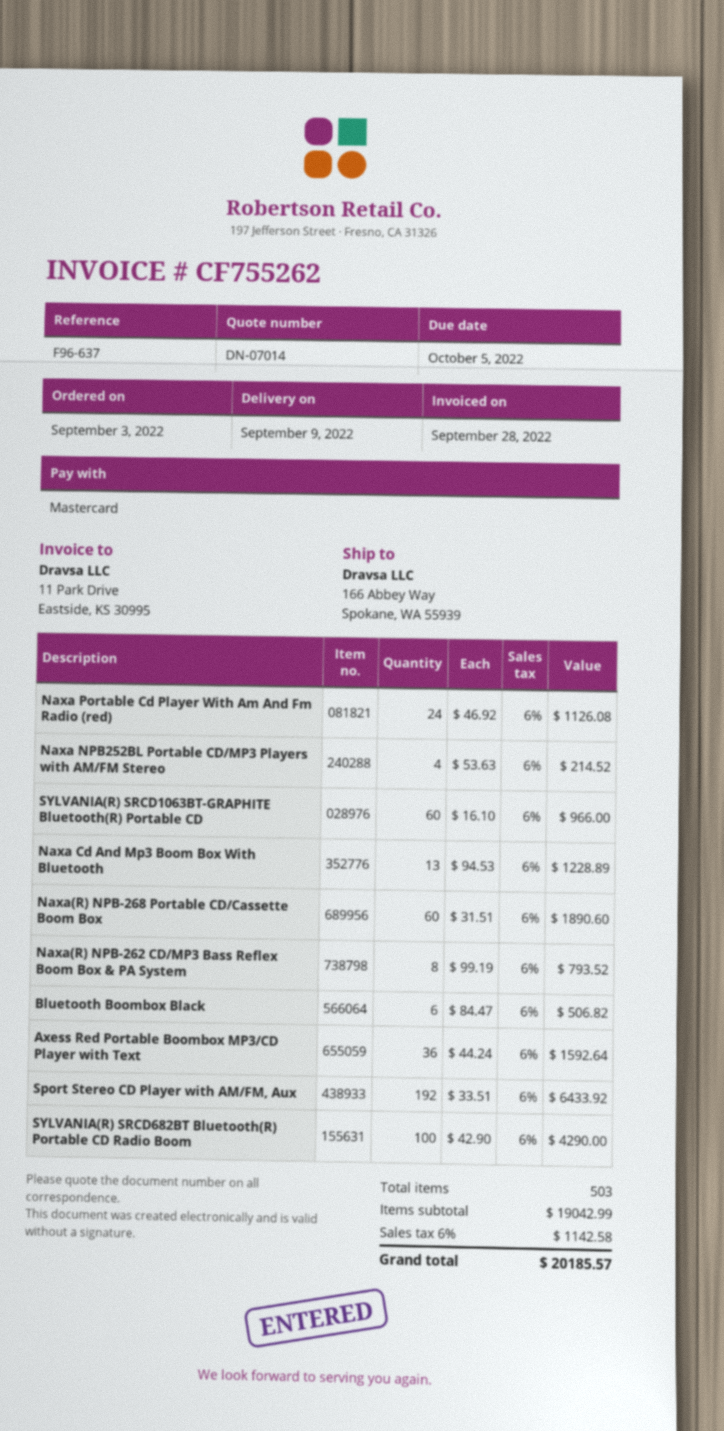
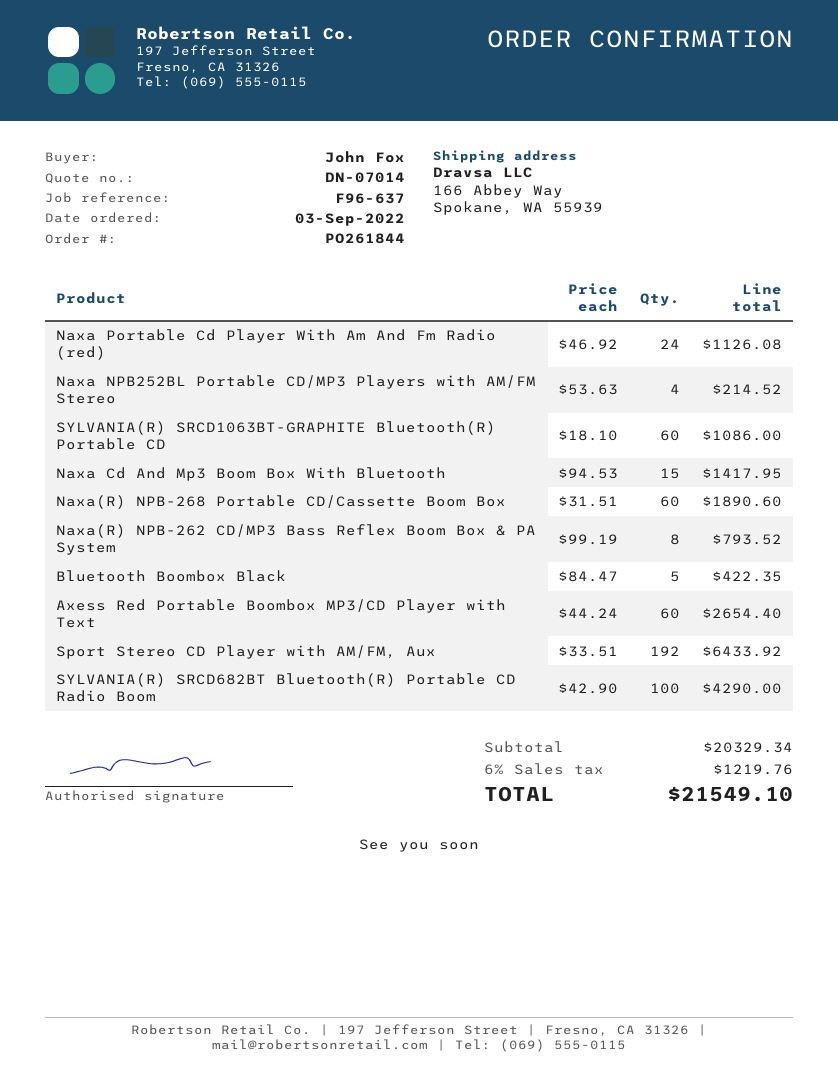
SYLVANIA(R) SRCD1063BT-GRAPHITE Bluetooth(R) Portable CD: 60 x 16.10 = 966.00 -> 60 x 18.10 = 1086.00
Naxa Cd And Mp3 Boom Box With Bluetooth: 13 x 94.53 = 1228.89 -> 15 x 94.53 = 1417.95
Bluetooth Boombox Black: 6 x 84.47 = 506.82 -> 5 x 84.47 = 422.35
Axess Red Portable Boombox MP3/CD Player with Text: 36 x 44.24 = 1592.64 -> 60 x 44.24 = 2654.40
subtotal: 19042.99 -> 20329.34
tax: 6% = 1142.58 -> 6% = 1219.76
total: 20185.57 -> 21549.10

